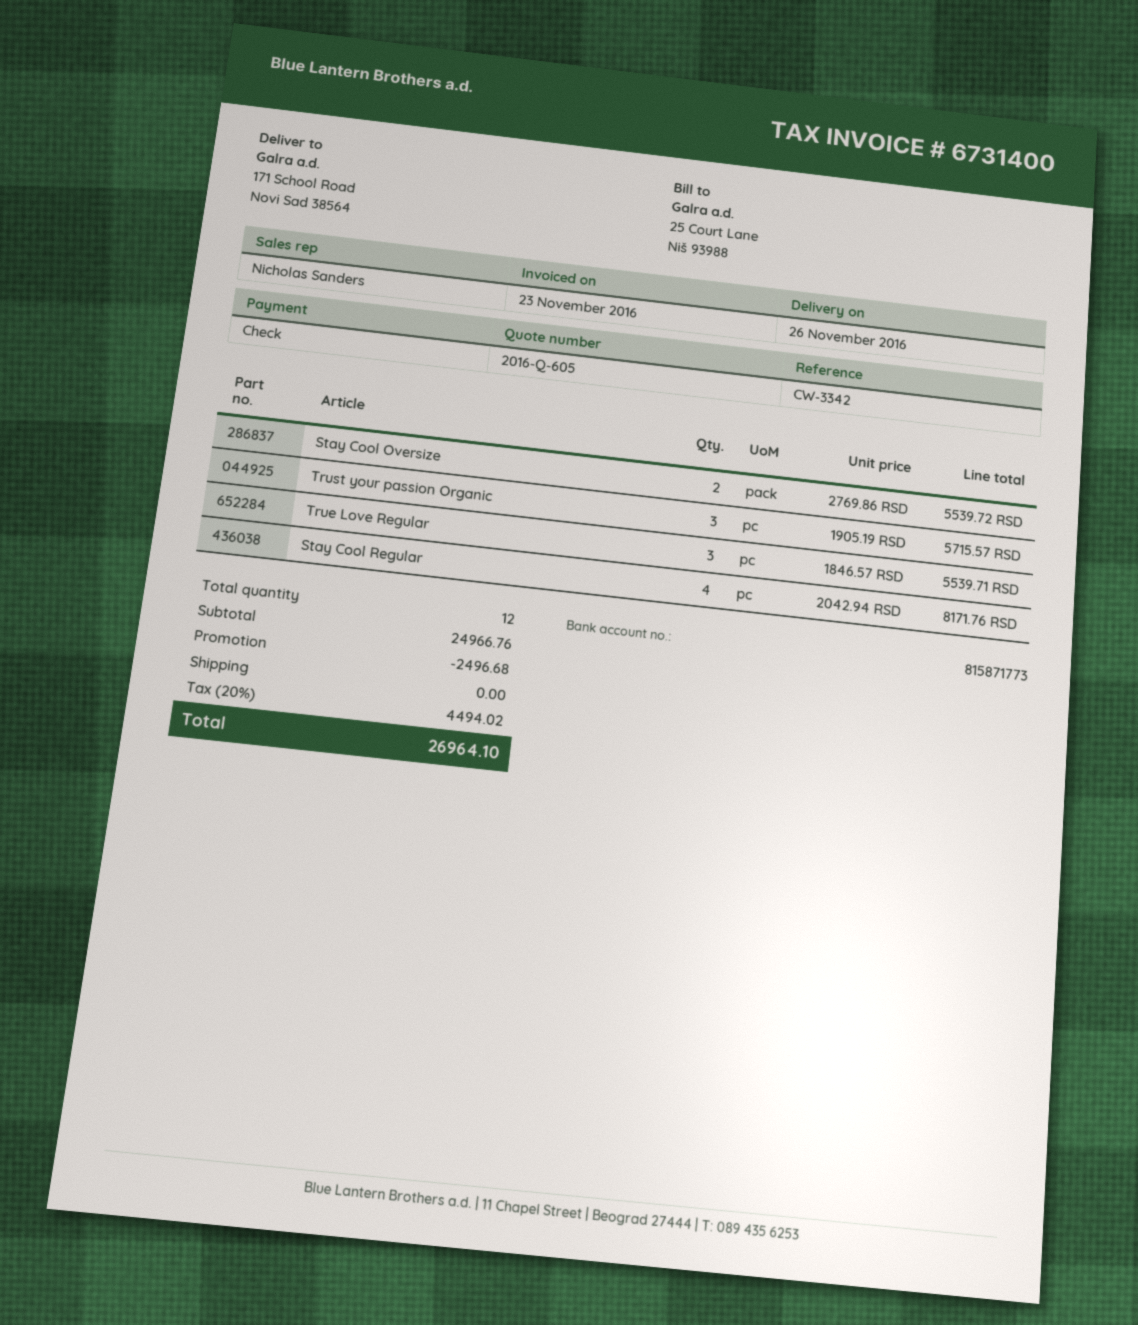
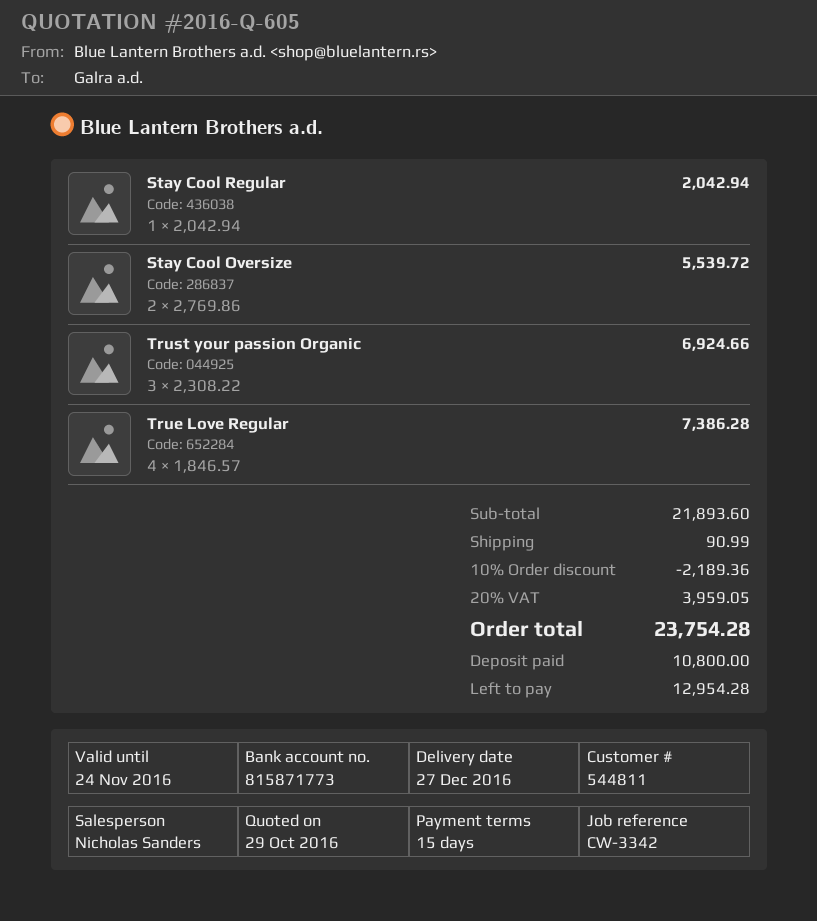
delivery date: 2016-11-26 -> 2016-12-27
Trust your passion Organic: 3 x 1905.19 = 5715.57 -> 3 x 2308.22 = 6924.66
True Love Regular: 3 x 1846.57 = 5539.71 -> 4 x 1846.57 = 7386.28
Stay Cool Regular: 4 x 2042.94 = 8171.76 -> 1 x 2042.94 = 2042.94
subtotal: 24966.76 -> 21893.60
discount: 2496.68 -> 2189.36
shipping: 0.00 -> 90.99
tax: 20% = 4494.02 -> 20% = 3959.05
total: 26964.10 -> 23754.28

